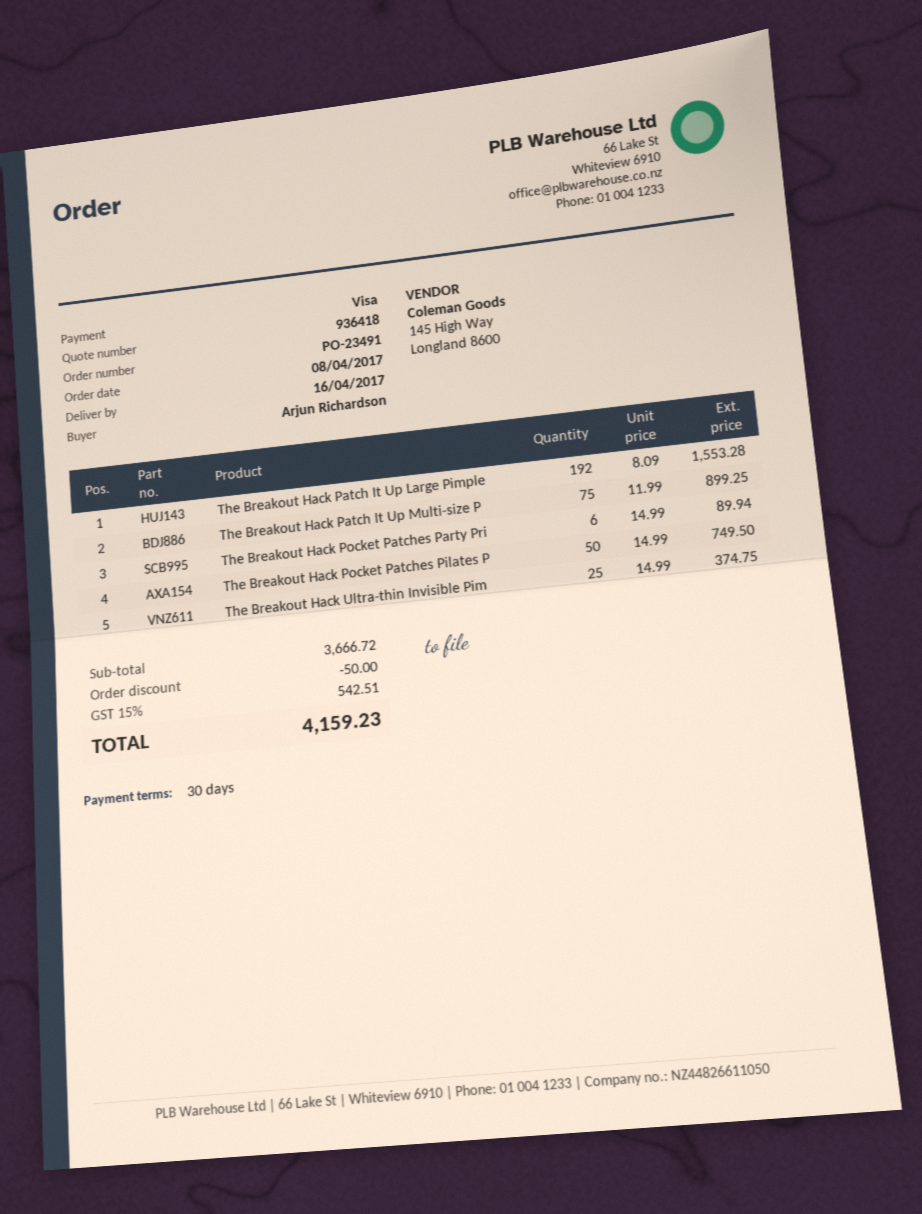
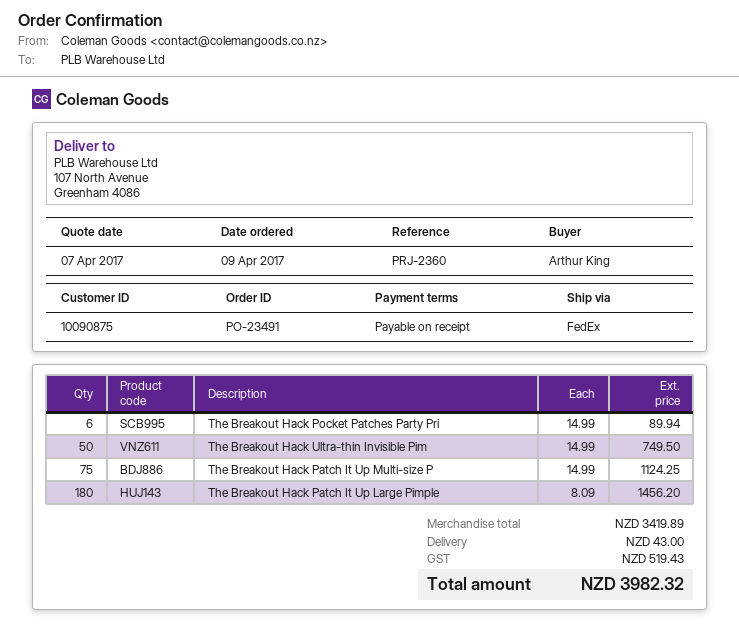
order date: 2017-04-08 -> 2017-04-09
payment terms: 30 days -> on receipt
ordered by: Arjun Richardson -> Arthur King
The Breakout Hack Patch It Up Large Pimple: 192 x 8.09 = 1553.28 -> 180 x 8.09 = 1456.20
The Breakout Hack Patch It Up Multi-size P: 75 x 11.99 = 899.25 -> 75 x 14.99 = 1124.25
The Breakout Hack Pocket Patches Pilates P: 50 x 14.99 = 749.50 -> none
The Breakout Hack Ultra-thin Invisible Pim: 25 x 14.99 = 374.75 -> 50 x 14.99 = 749.50
subtotal: 3666.72 -> 3419.89
discount: 50.00 -> none
shipping: none -> 43.00
tax: 542.51 -> 519.43
total: 4159.23 -> 3982.32

